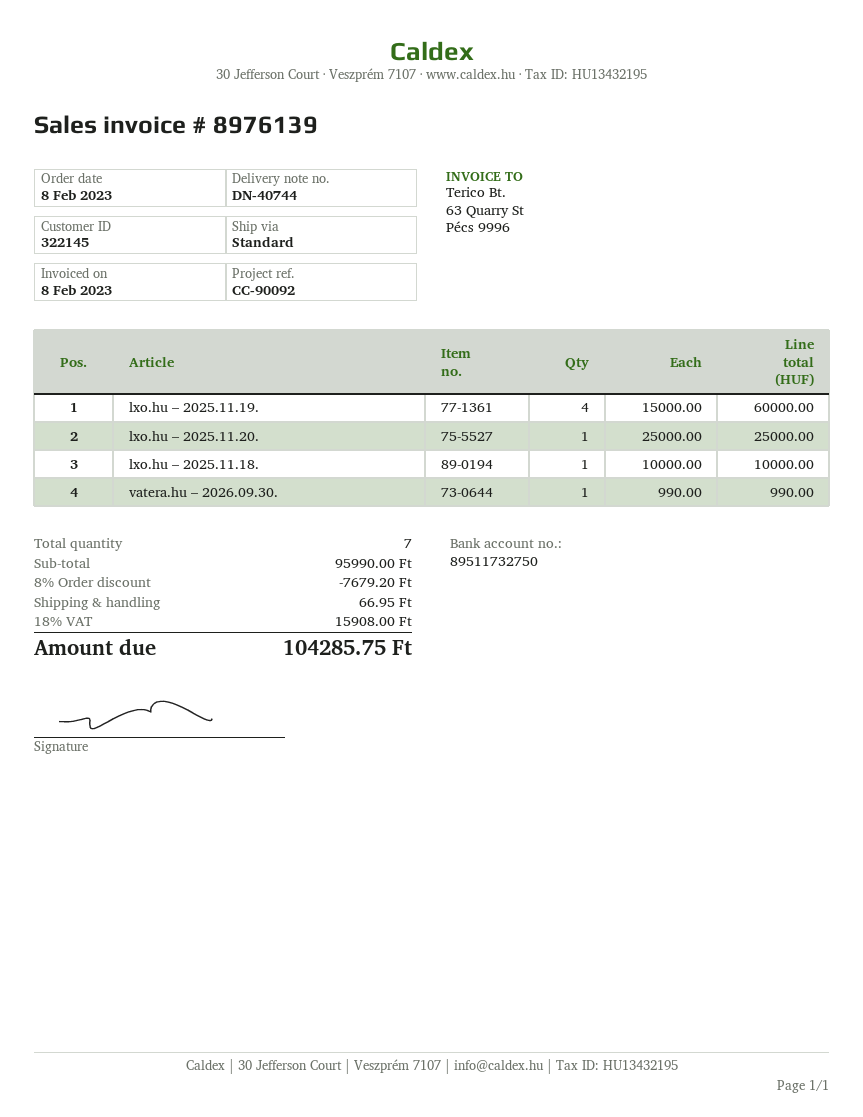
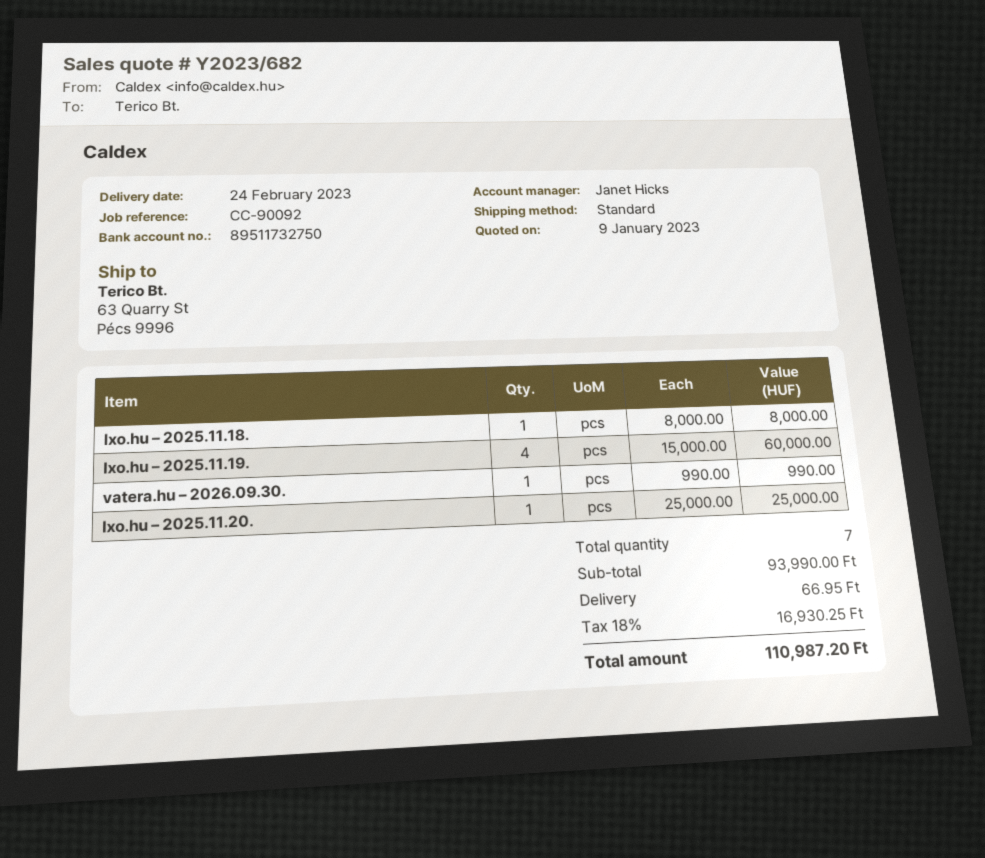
lxo.hu – 2025.11.18.: 1 x 10000.00 = 10000.00 -> 1 x 8000.00 = 8000.00
subtotal: 95990.00 -> 93990.00
discount: 8% = 7679.20 -> none
tax: 18% = 15908.00 -> 18% = 16930.25
total: 104285.75 -> 110987.20

